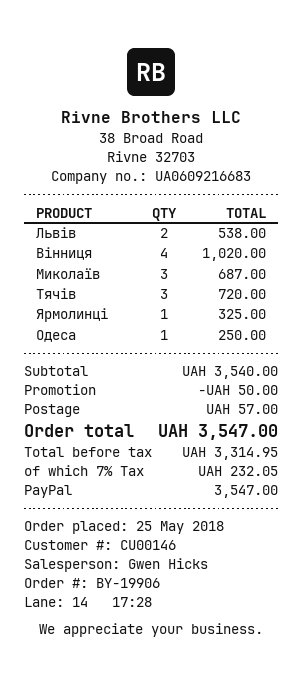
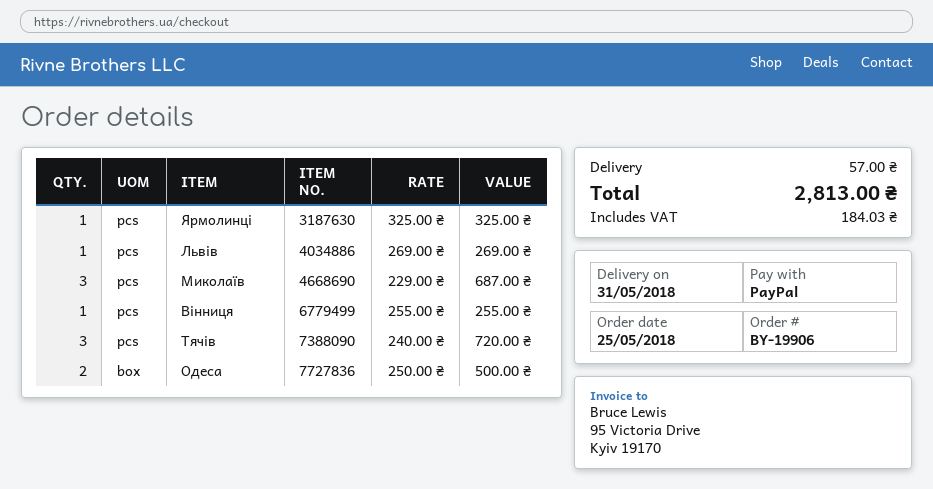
Львів: 2 for 538.00 -> 1 for 269.00
Вінниця: 4 for 1020.00 -> 1 for 255.00
Одеса: 1 for 250.00 -> 2 for 500.00
discount: 50.00 -> none
tax: 232.05 -> 184.03
total: 3547.00 -> 2813.00

